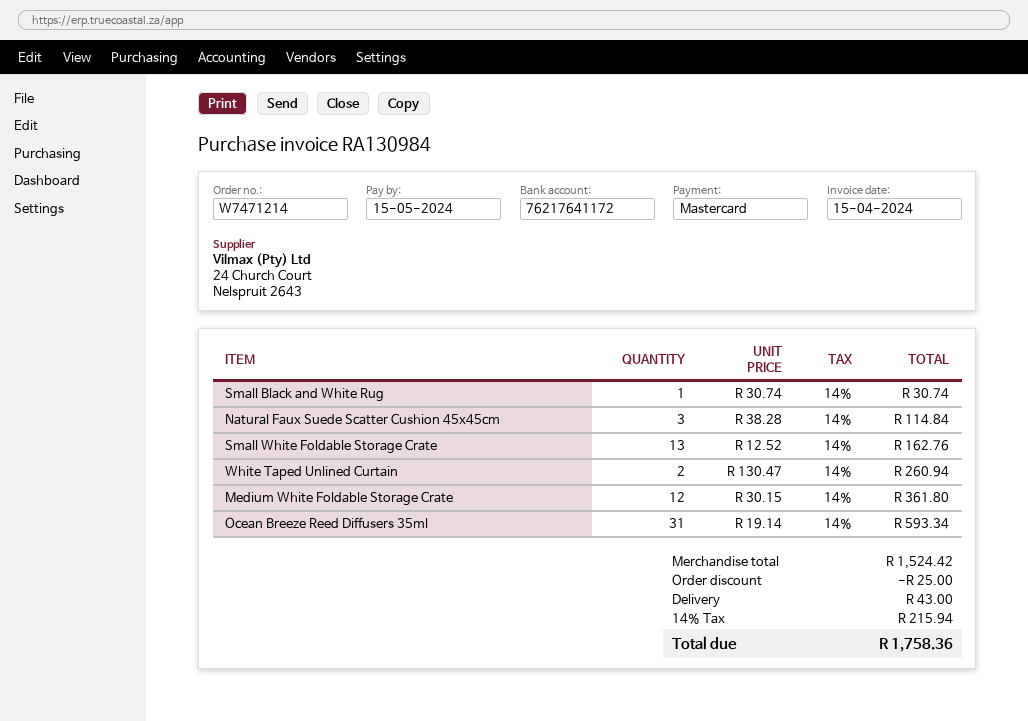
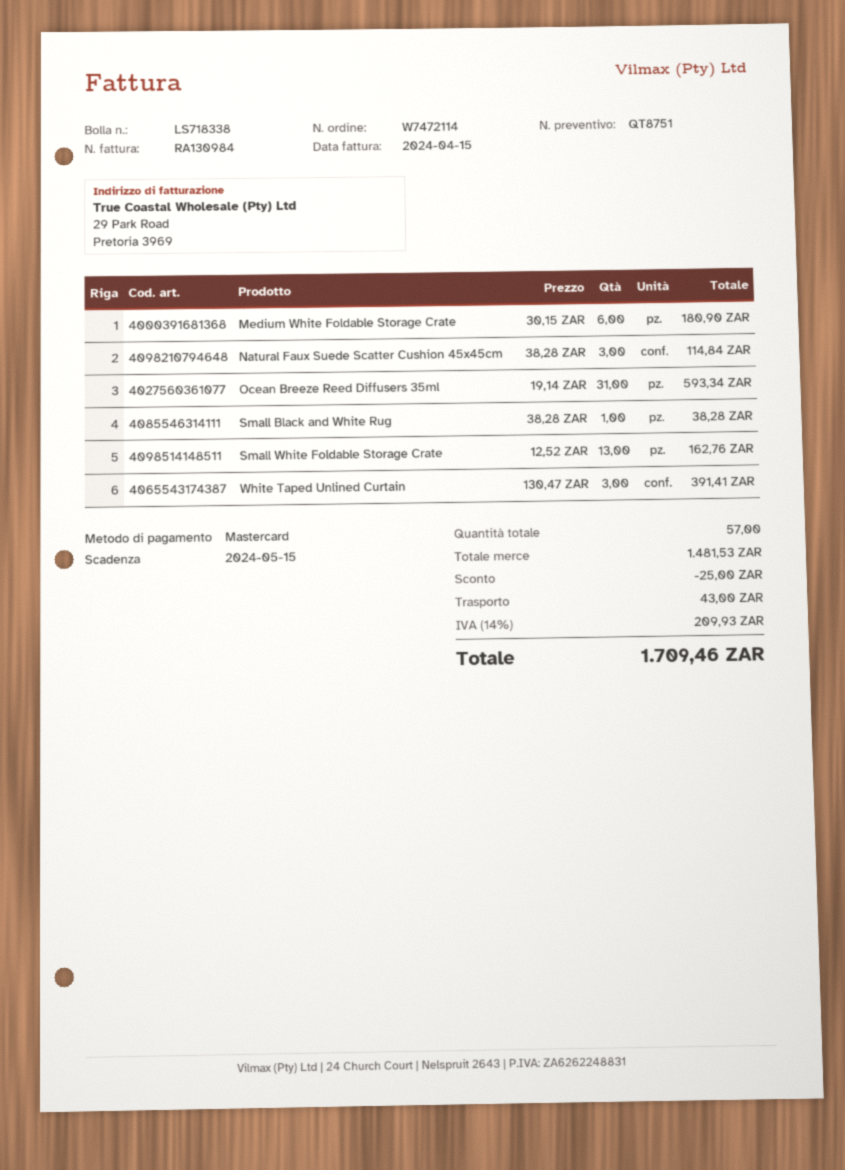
order number: W7471214 -> W7472114
Small Black and White Rug: 1 x 30.74 = 30.74 -> 1 x 38.28 = 38.28
White Taped Unlined Curtain: 2 x 130.47 = 260.94 -> 3 x 130.47 = 391.41
Medium White Foldable Storage Crate: 12 x 30.15 = 361.80 -> 6 x 30.15 = 180.90
subtotal: 1524.42 -> 1481.53
tax: 14% = 215.94 -> 14% = 209.93
total: 1758.36 -> 1709.46

